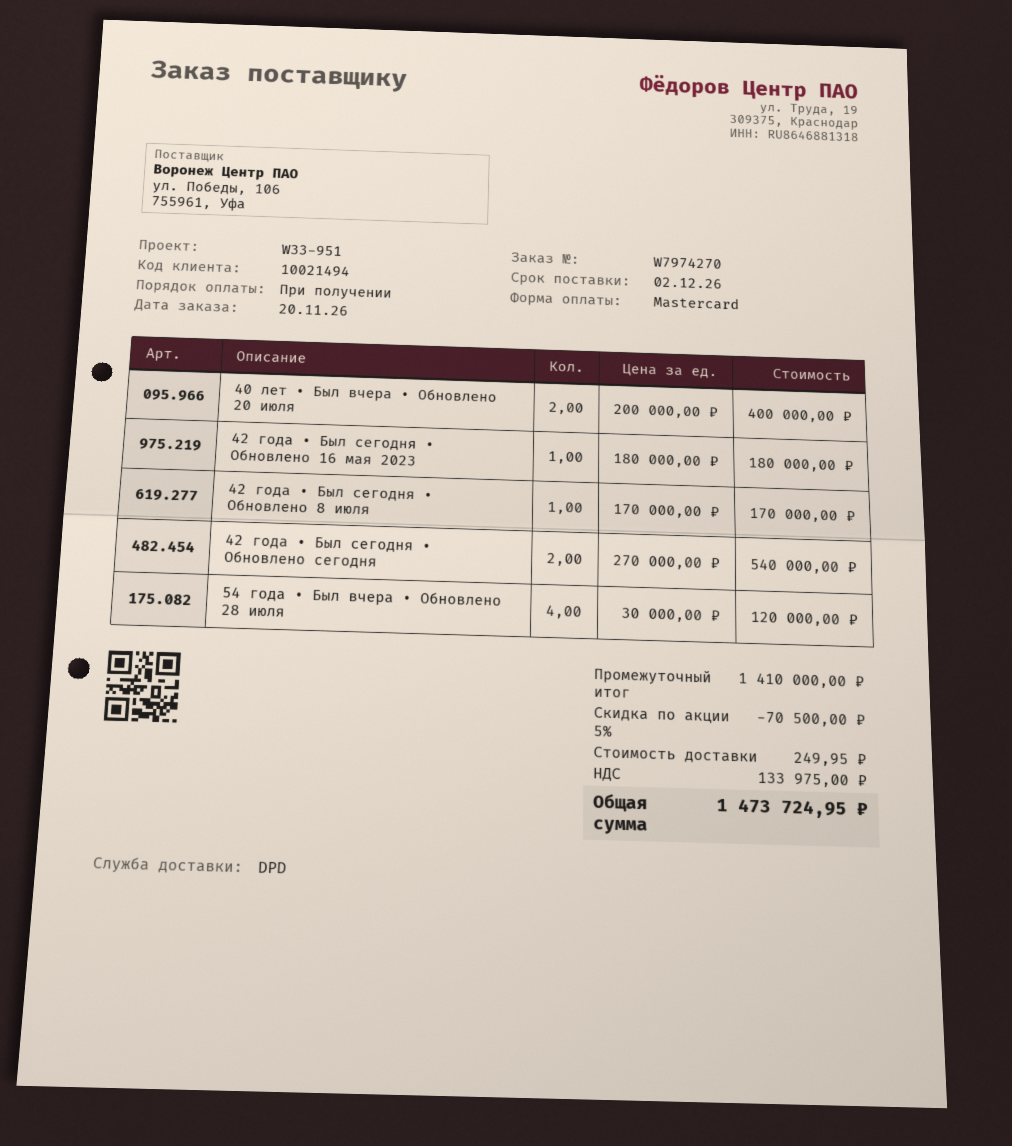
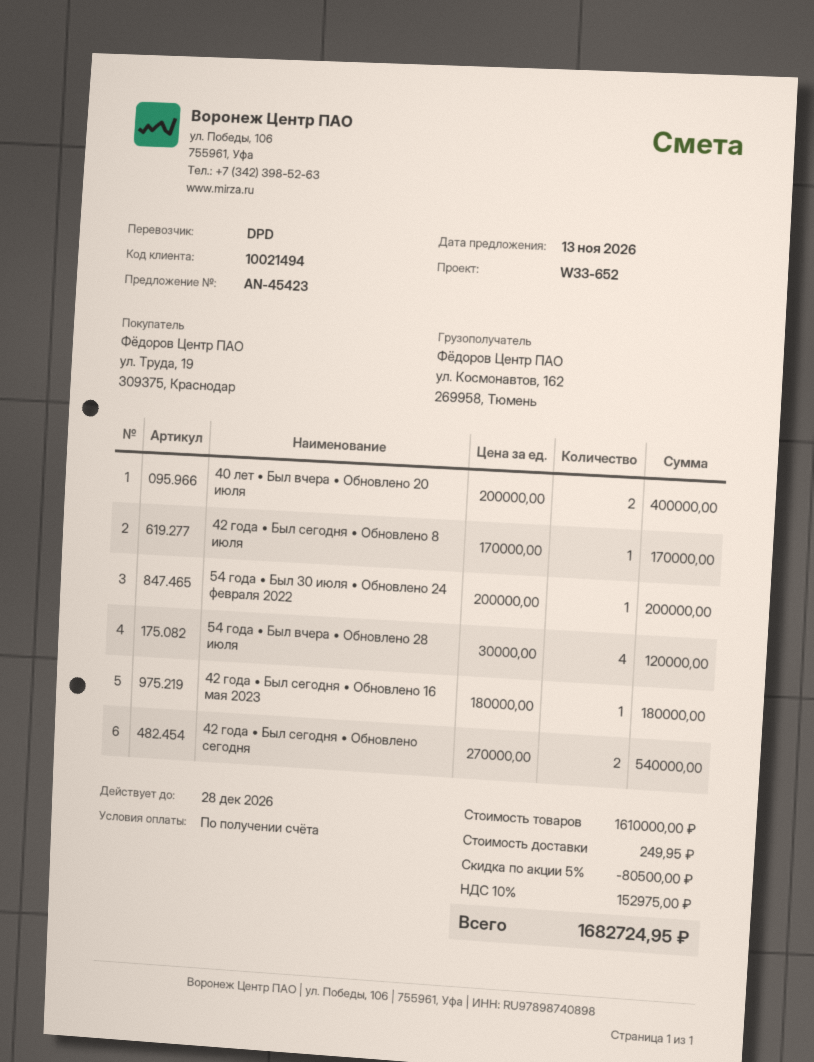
reference: W33-951 -> W33-652
54 года • Был 30 июля • Обновлено 24 февраля 2022: none -> 1 x 200000.00 = 200000.00
subtotal: 1410000.00 -> 1610000.00
discount: 5% = 70500.00 -> 5% = 80500.00
tax: 133975.00 -> 152975.00
total: 1473724.95 -> 1682724.95

